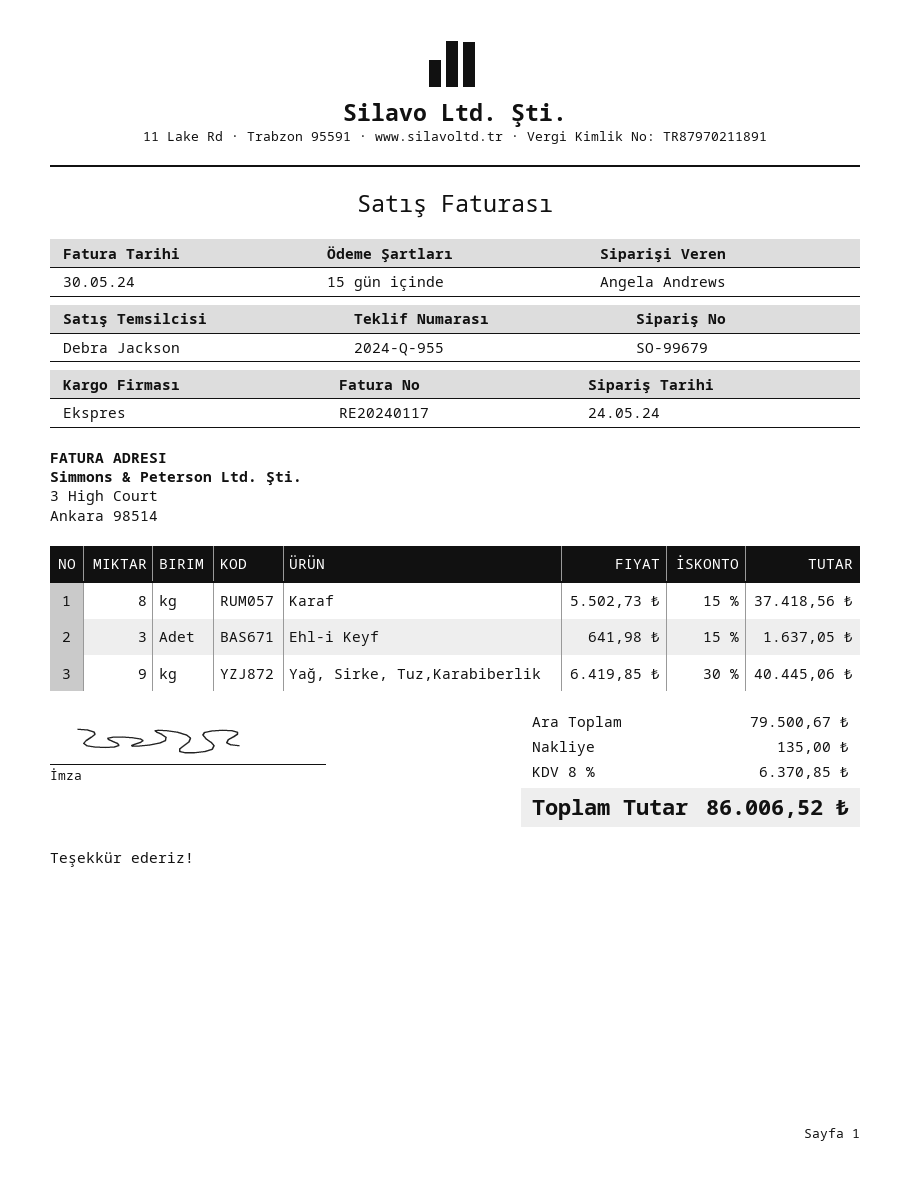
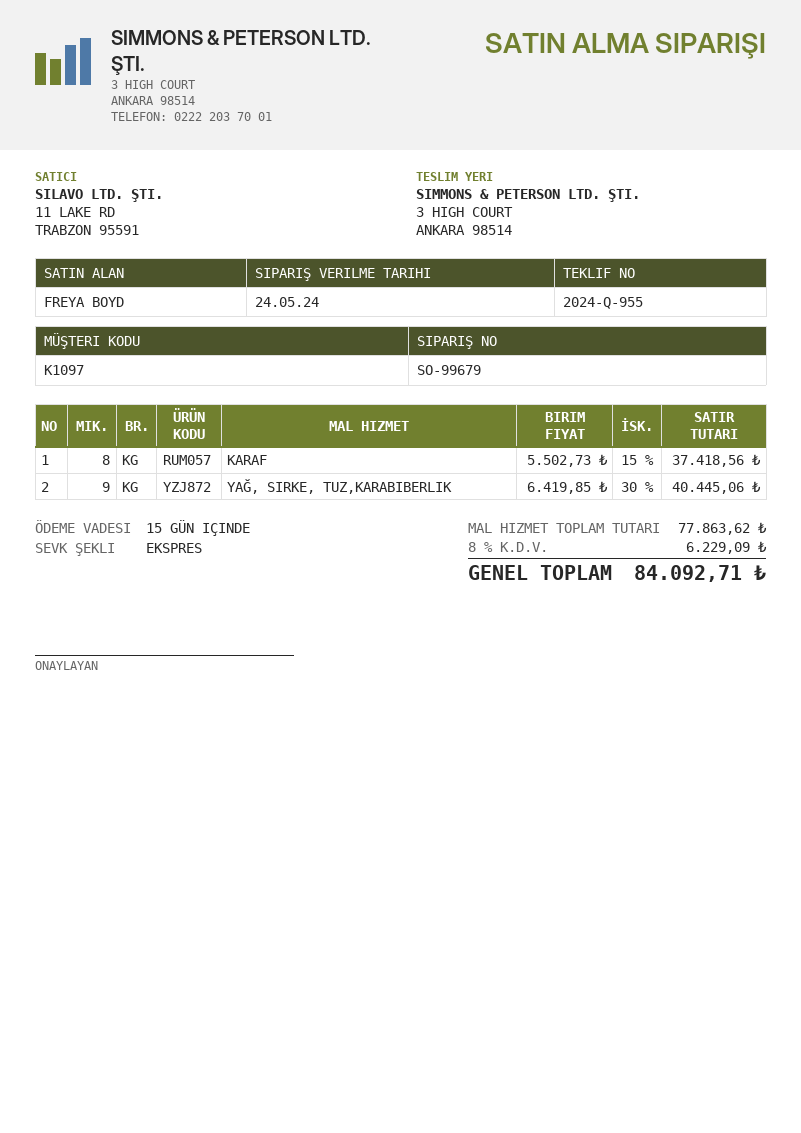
ordered by: Angela Andrews -> FREYA BOYD
Ehl-i Keyf: 3 x 641.98 - 15% = 1637.05 -> none
subtotal: 79500.67 -> 77863.62
shipping: 135.00 -> none
tax: 8% = 6370.85 -> 8% = 6229.09
total: 86006.52 -> 84092.71

